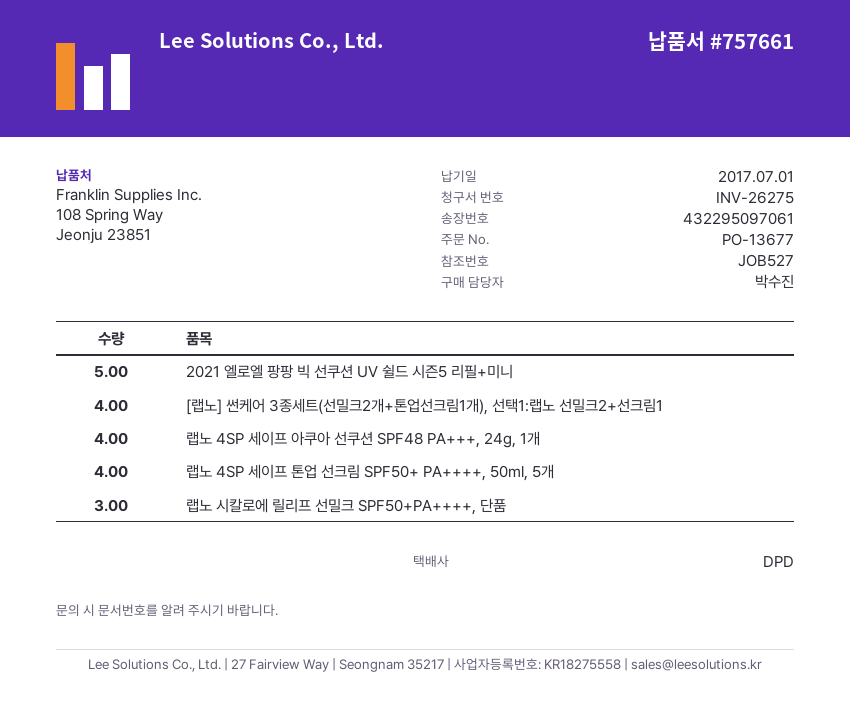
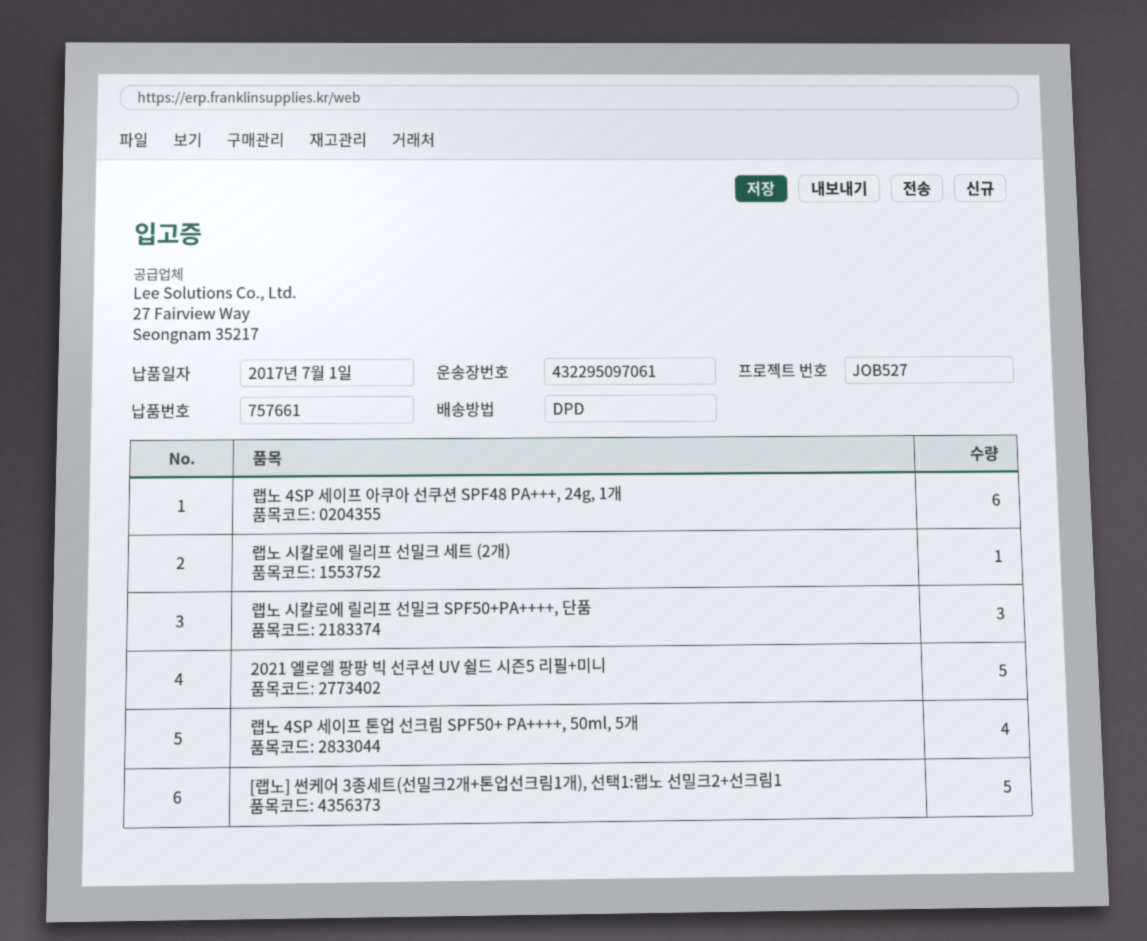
[랩노] 썬케어 3종세트(선밀크2개+톤업선크림1개), 선택1:랩노 선밀크2+선크림1: 4 -> 5
랩노 4SP 세이프 아쿠아 선쿠션 SPF48 PA+++, 24g, 1개: 4 -> 6
랩노 시칼로에 릴리프 선밀크 세트 (2개): none -> 1

